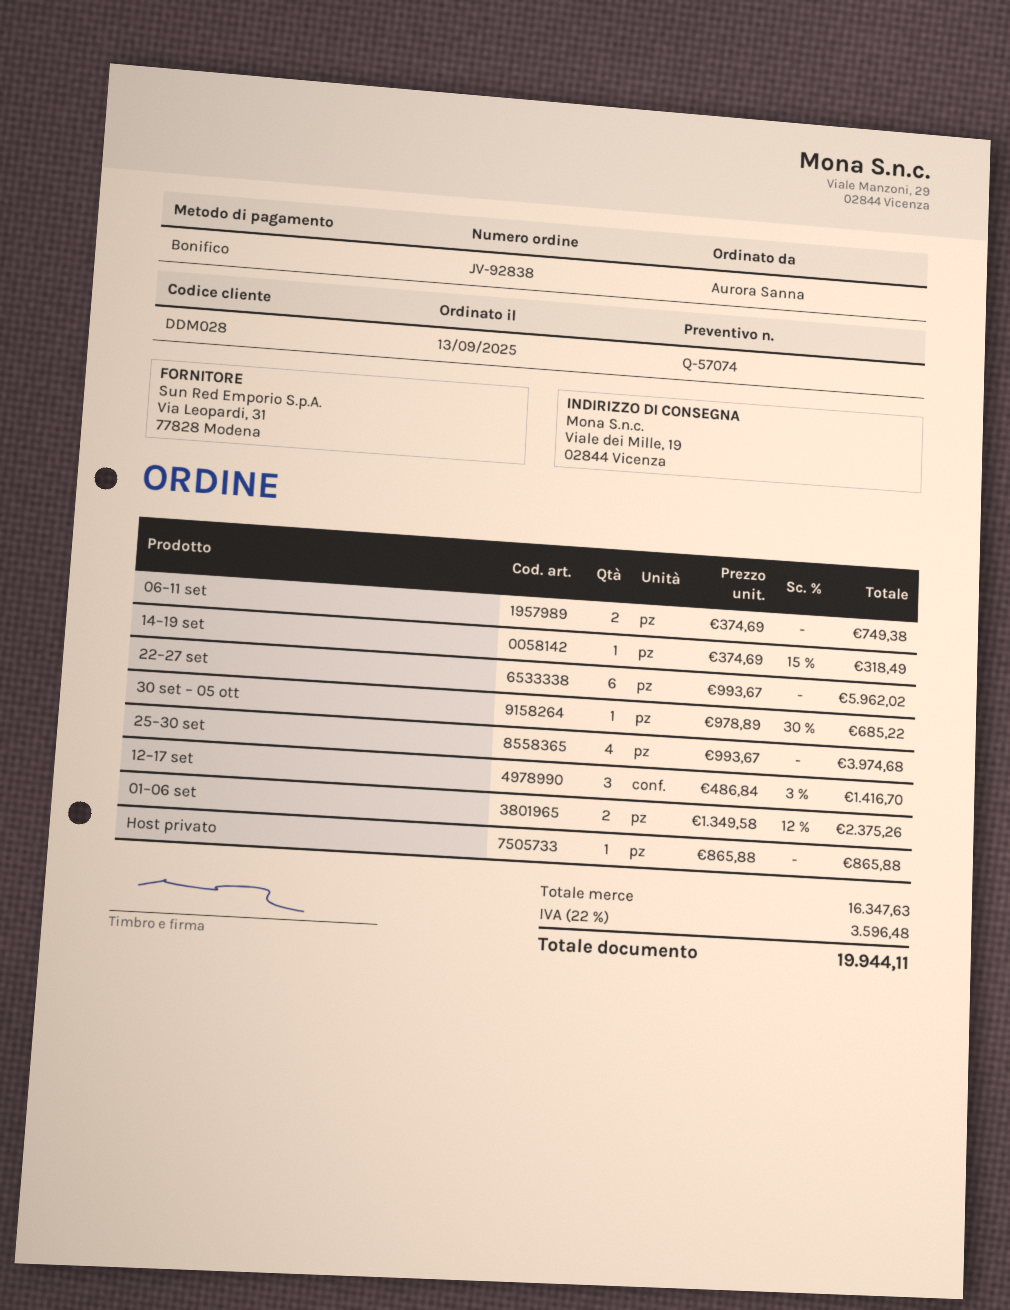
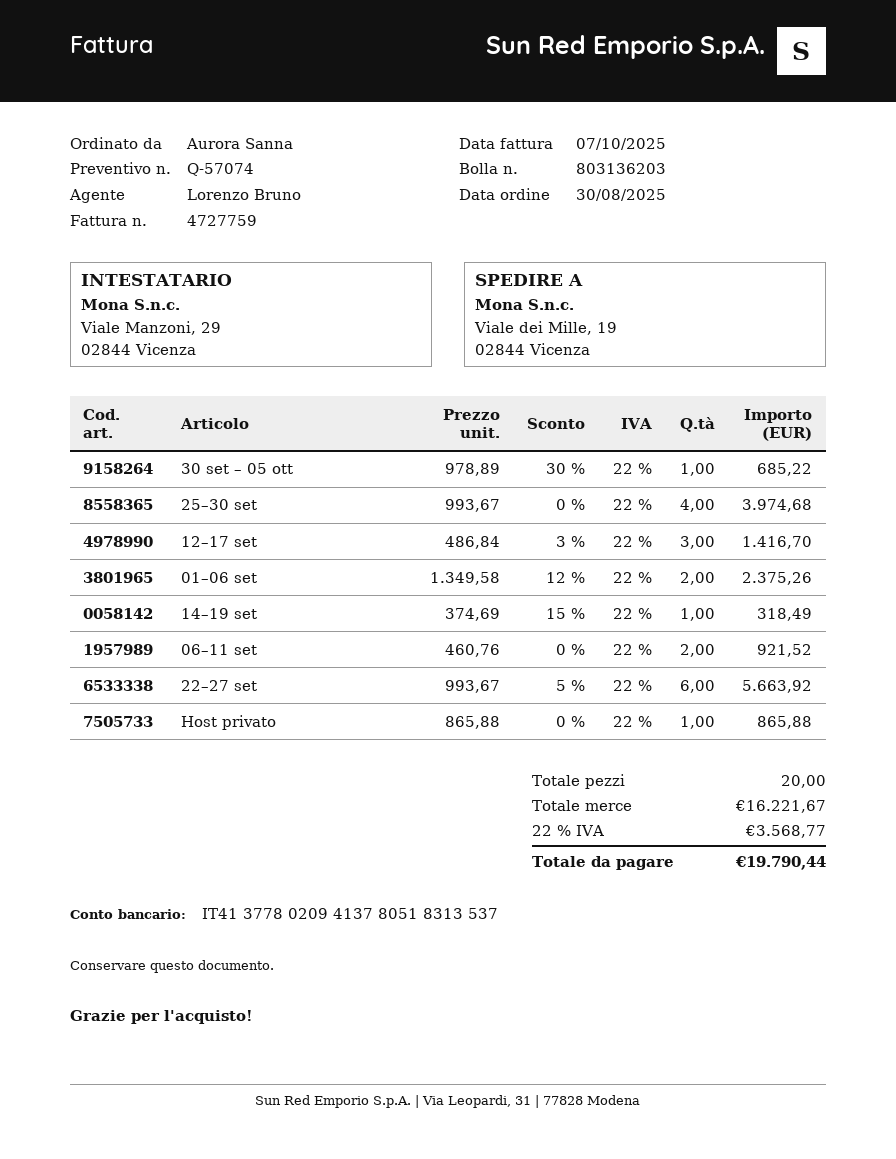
order date: 2025-09-13 -> 2025-08-30
06–11 set: 2 x 374.69 = 749.38 -> 2 x 460.76 = 921.52
22–27 set: 6 x 993.67 = 5962.02 -> 6 x 993.67 - 5% = 5663.92
subtotal: 16347.63 -> 16221.67
tax: 22% = 3596.48 -> 22% = 3568.77
total: 19944.11 -> 19790.44

